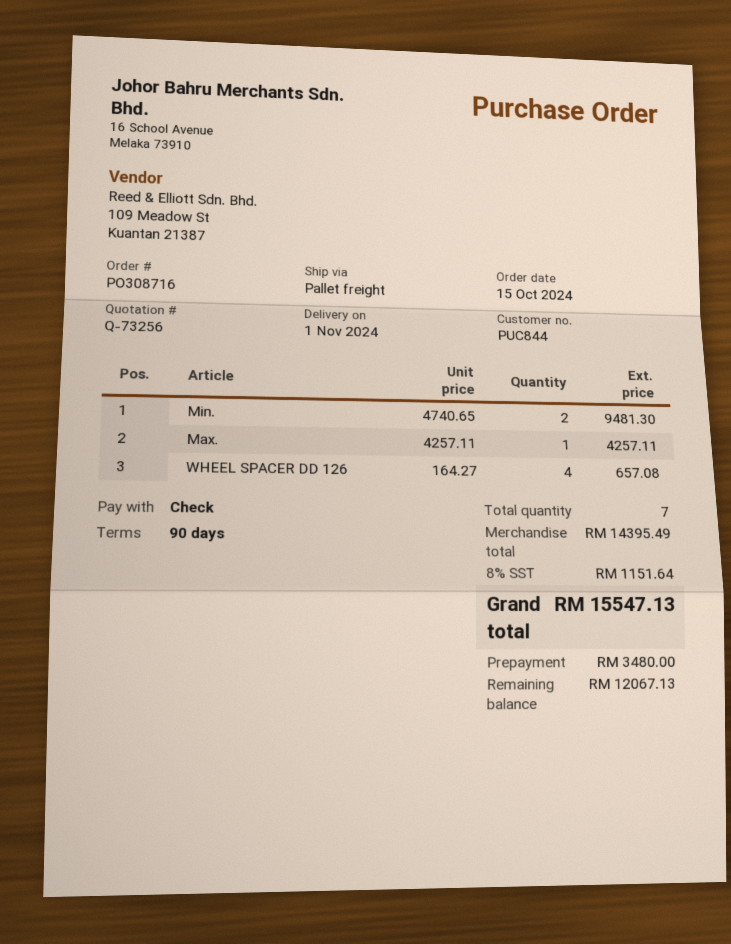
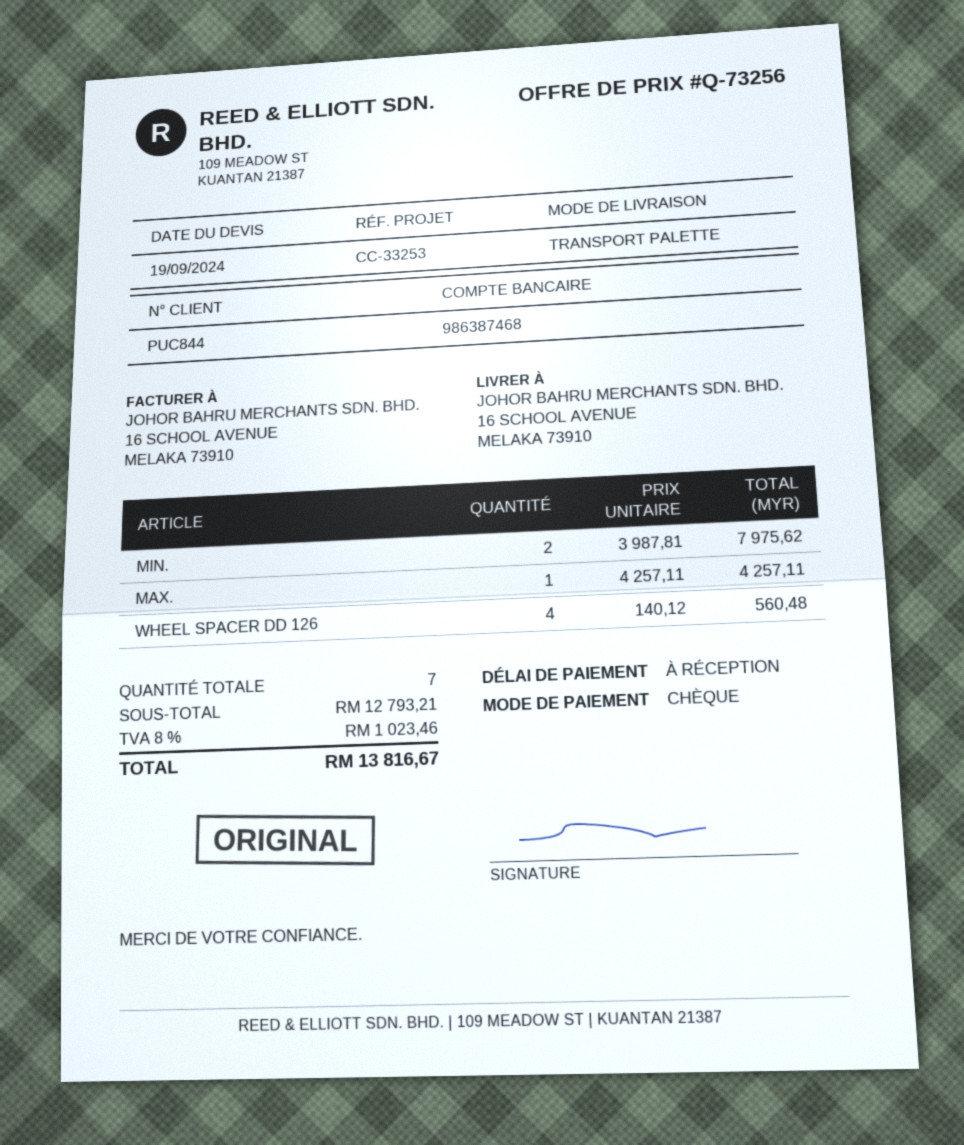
payment terms: 90 days -> on receipt
Min.: 2 x 4740.65 = 9481.30 -> 2 x 3987.81 = 7975.62
WHEEL SPACER DD 126: 4 x 164.27 = 657.08 -> 4 x 140.12 = 560.48
subtotal: 14395.49 -> 12793.21
tax: 8% = 1151.64 -> 8% = 1023.46
total: 15547.13 -> 13816.67

